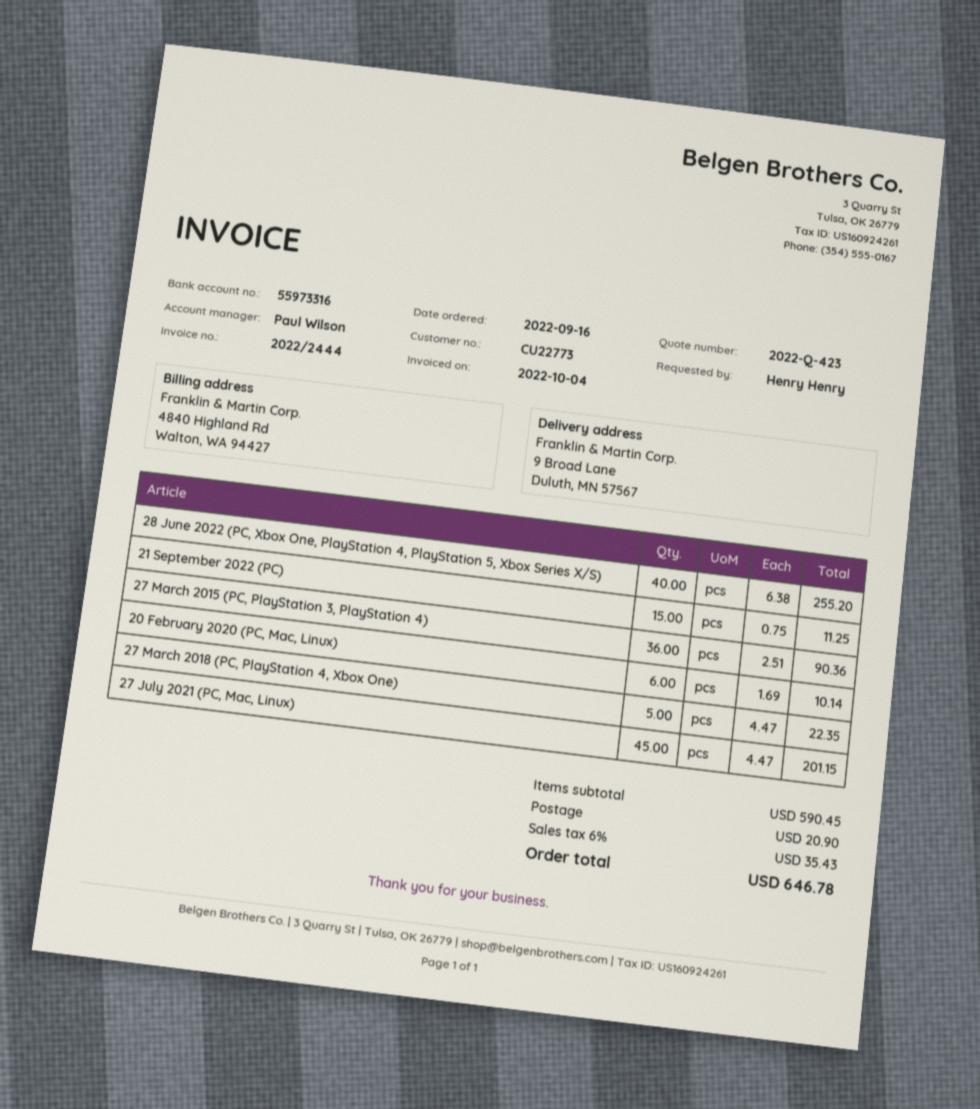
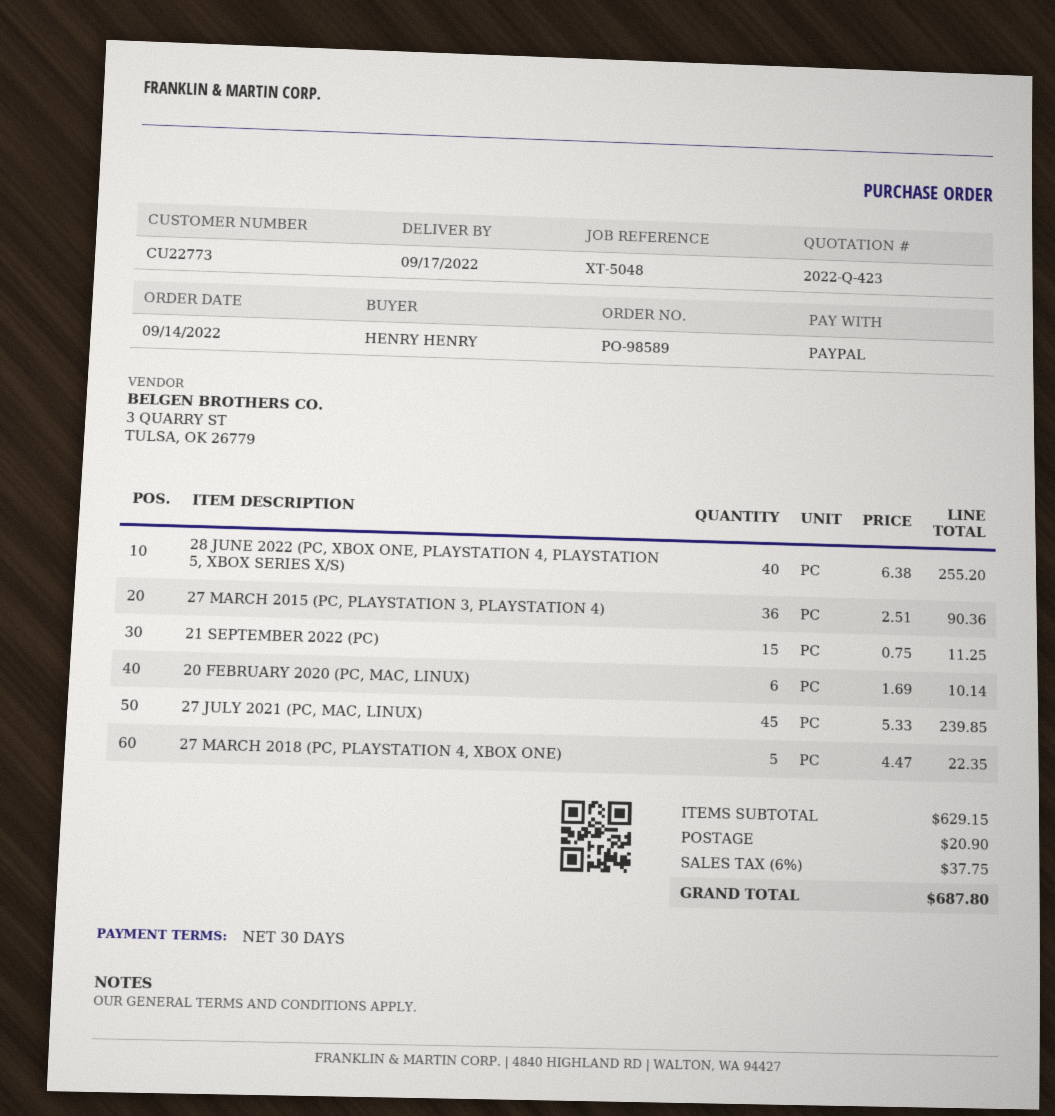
order date: 2022-09-16 -> 2022-09-14
27 July 2021 (PC, Mac, Linux): 45 x 4.47 = 201.15 -> 45 x 5.33 = 239.85
subtotal: 590.45 -> 629.15
tax: 6% = 35.43 -> 6% = 37.75
total: 646.78 -> 687.80

